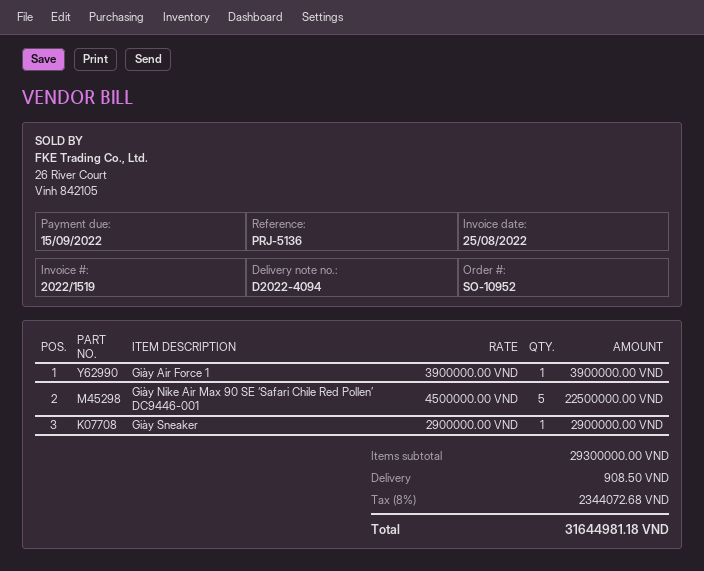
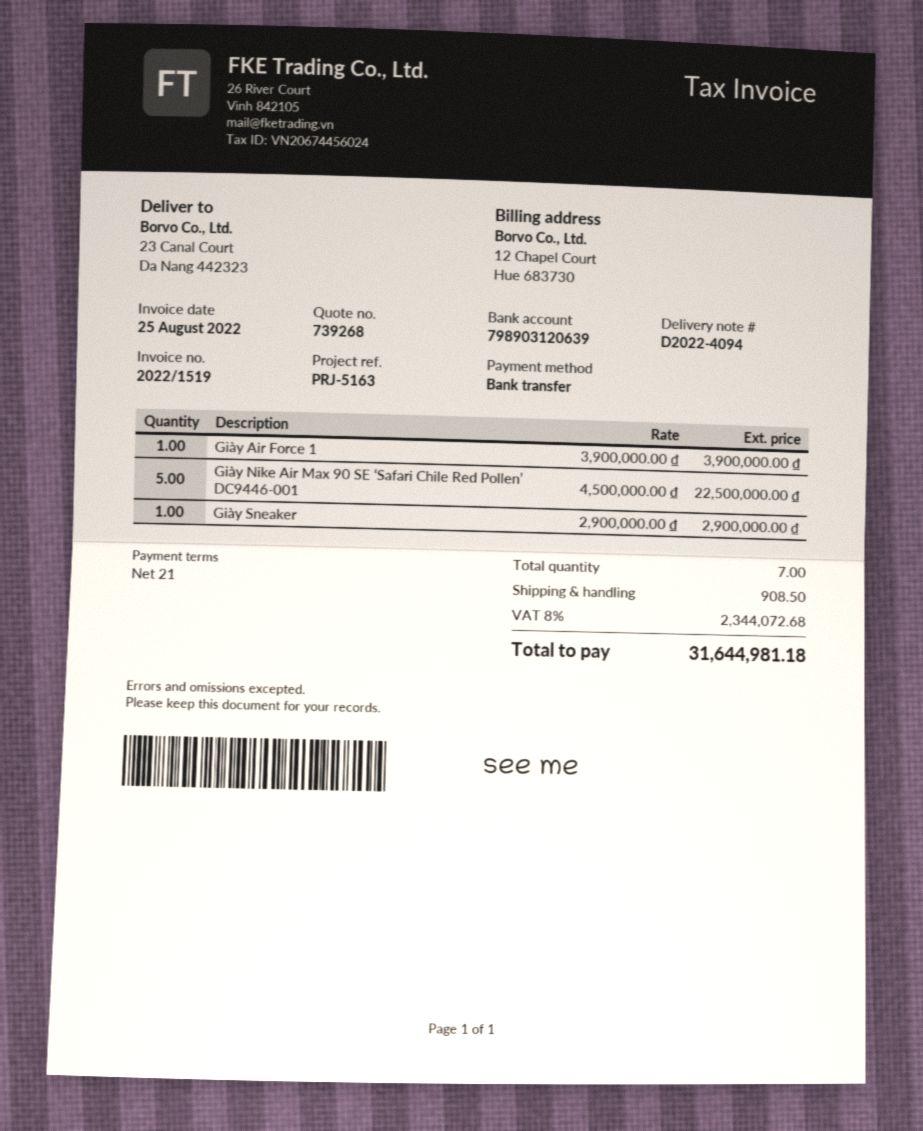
reference: PRJ-5136 -> PRJ-5163

